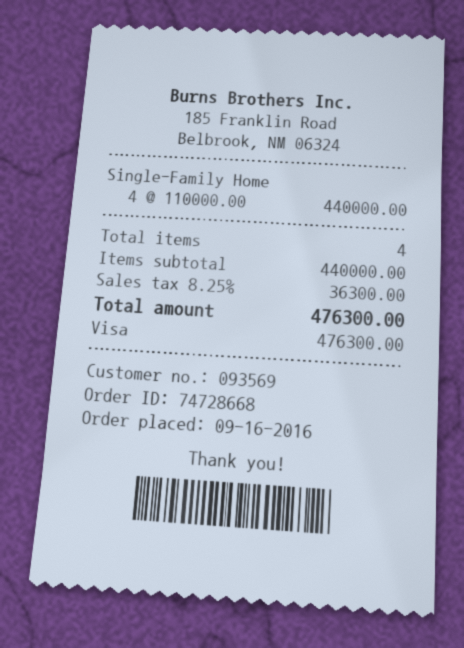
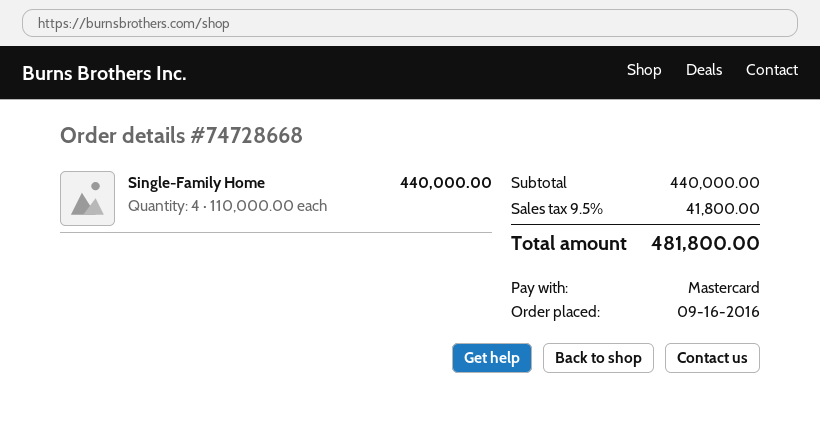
payment method: Visa -> Mastercard
tax: 8.25% = 36300.00 -> 9.5% = 41800.00
total: 476300.00 -> 481800.00

